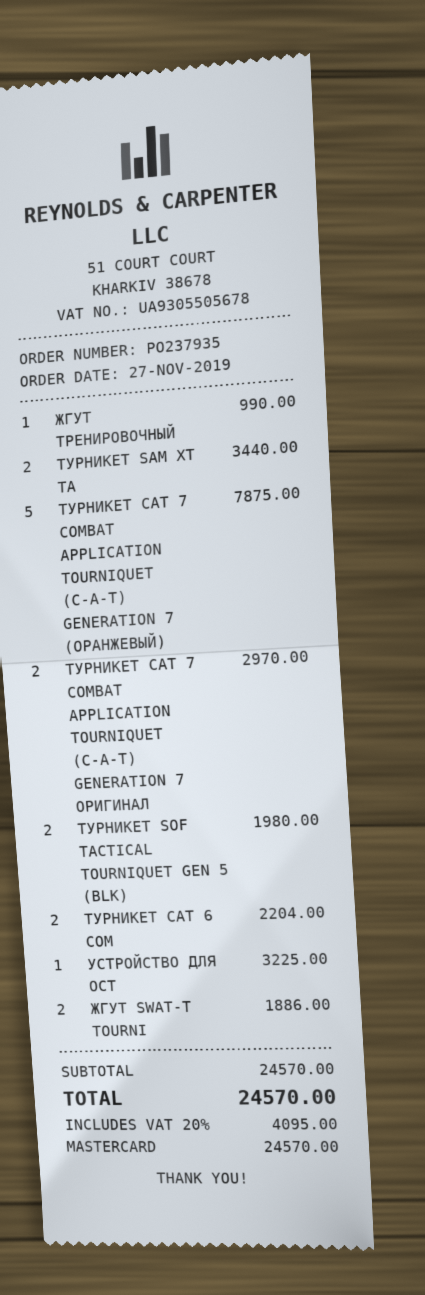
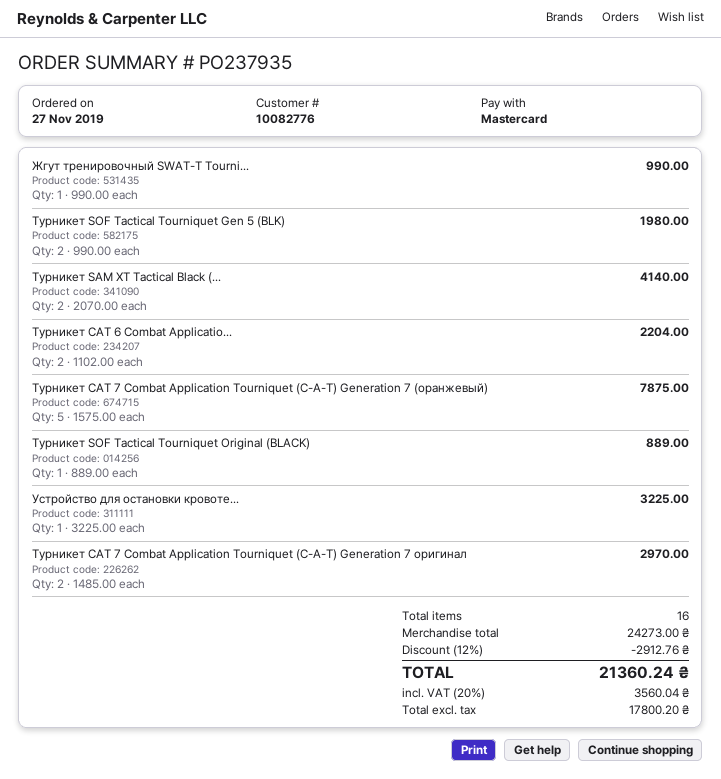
ТУРНИКЕТ SAM XT TA: 2 for 3440.00 -> 2 for 4140.00
ЖГУТ SWAT-T TOURNI: 2 for 1886.00 -> none
Турникет SOF Tactical Tourniquet Original (BLACK): none -> 1 for 889.00
subtotal: 24570.00 -> 24273.00
discount: none -> 12% = 2912.76
tax: 20% = 4095.00 -> 20% = 3560.04
total: 24570.00 -> 21360.24

